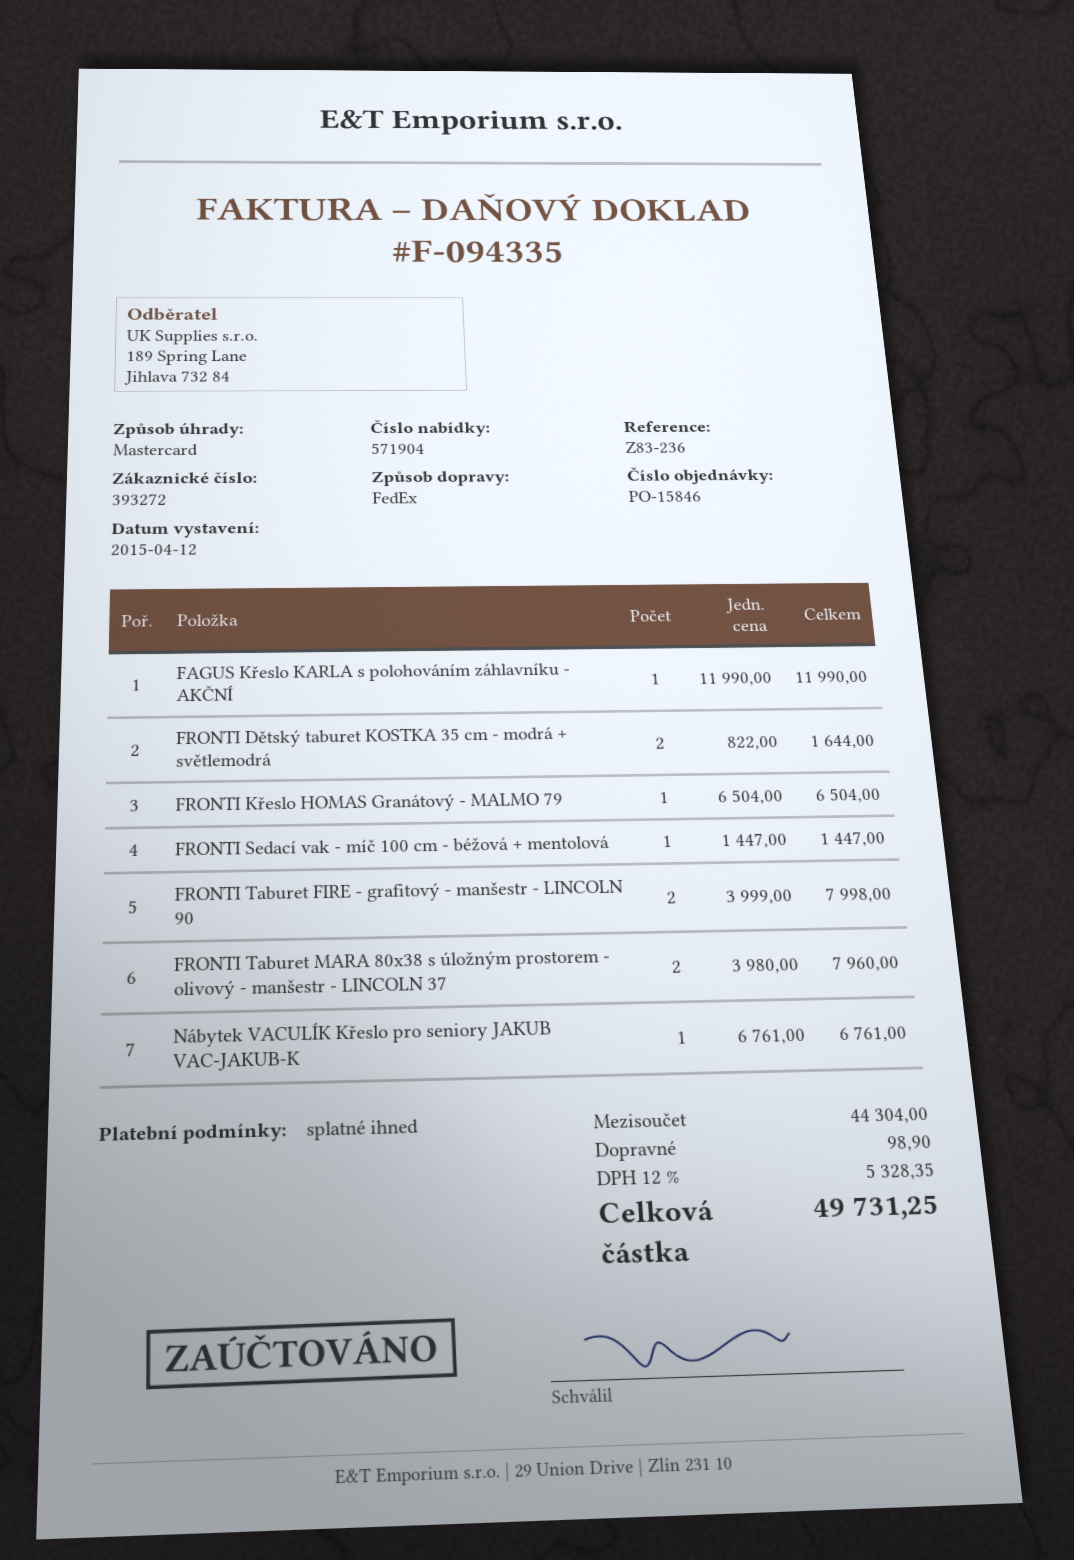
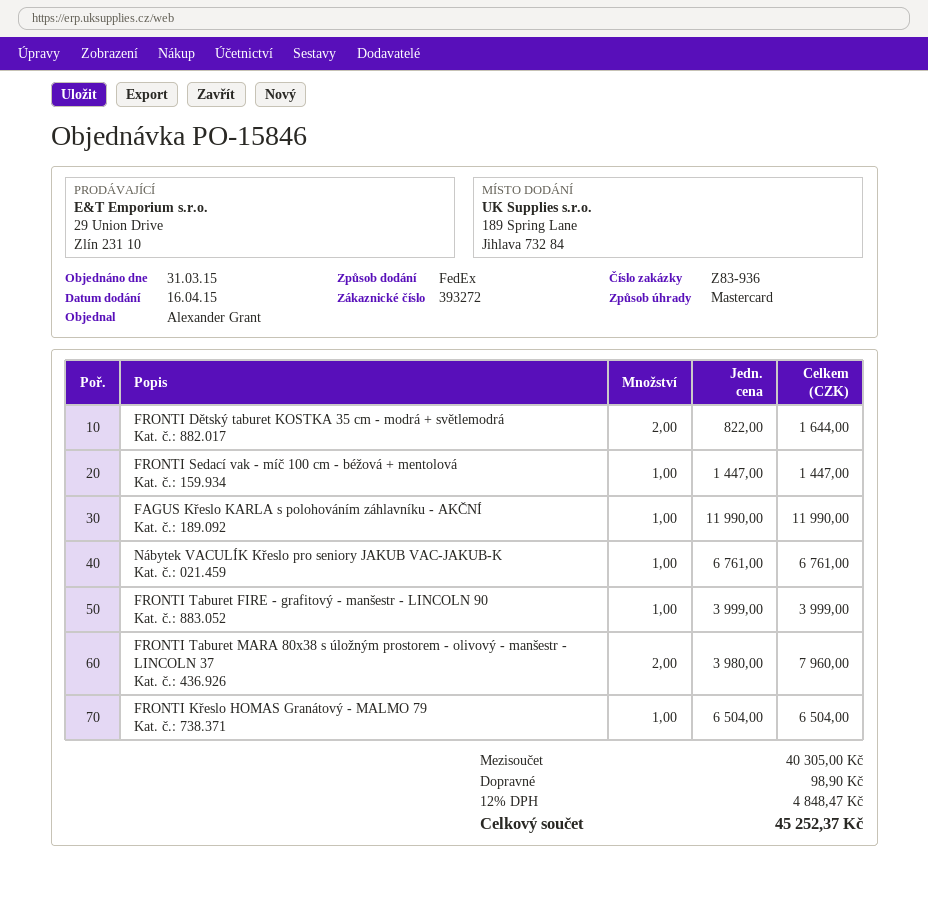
reference: Z83-236 -> Z83-936
FRONTI Taburet FIRE - grafitový - manšestr - LINCOLN 90: 2 x 3999.00 = 7998.00 -> 1 x 3999.00 = 3999.00
subtotal: 44304.00 -> 40305.00
tax: 12% = 5328.35 -> 12% = 4848.47
total: 49731.25 -> 45252.37

